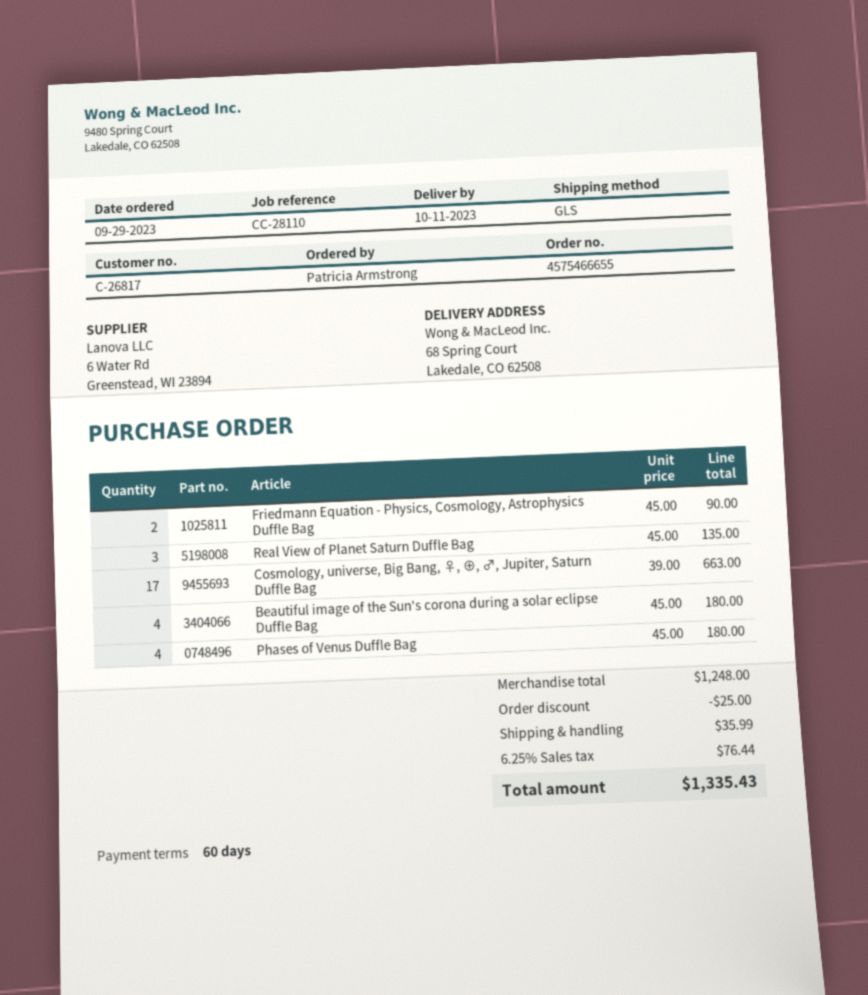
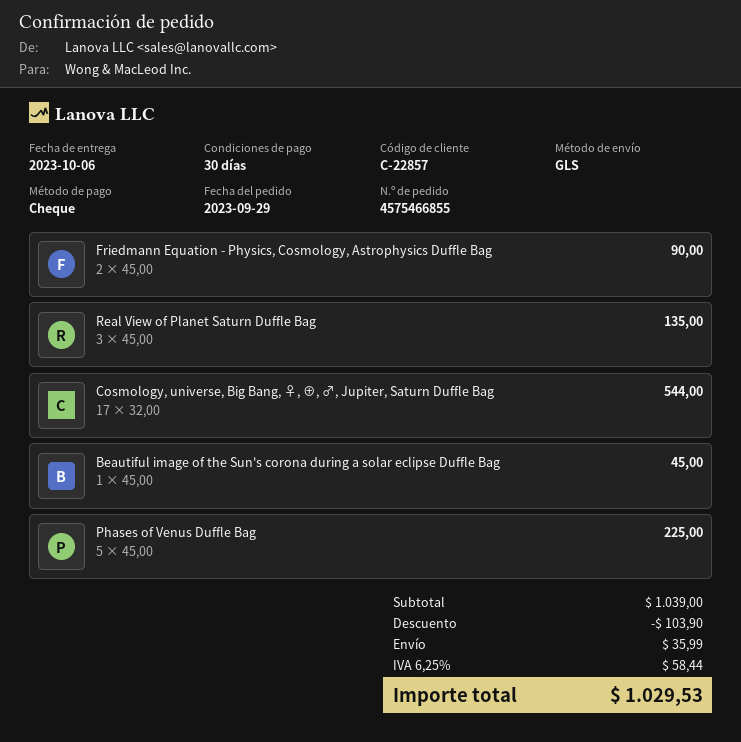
order number: 4575466655 -> 4575466855
delivery date: 2023-10-11 -> 2023-10-06
payment terms: 60 days -> 30 days
customer number: C-26817 -> C-22857
Cosmology, universe, Big Bang, ♀, ⊕, ♂, Jupiter, Saturn Duffle Bag: 17 x 39.00 = 663.00 -> 17 x 32.00 = 544.00
Beautiful image of the Sun's corona during a solar eclipse Duffle Bag: 4 x 45.00 = 180.00 -> 1 x 45.00 = 45.00
Phases of Venus Duffle Bag: 4 x 45.00 = 180.00 -> 5 x 45.00 = 225.00
subtotal: 1248.00 -> 1039.00
discount: 25.00 -> 103.90
tax: 6.25% = 76.44 -> 6.25% = 58.44
total: 1335.43 -> 1029.53

